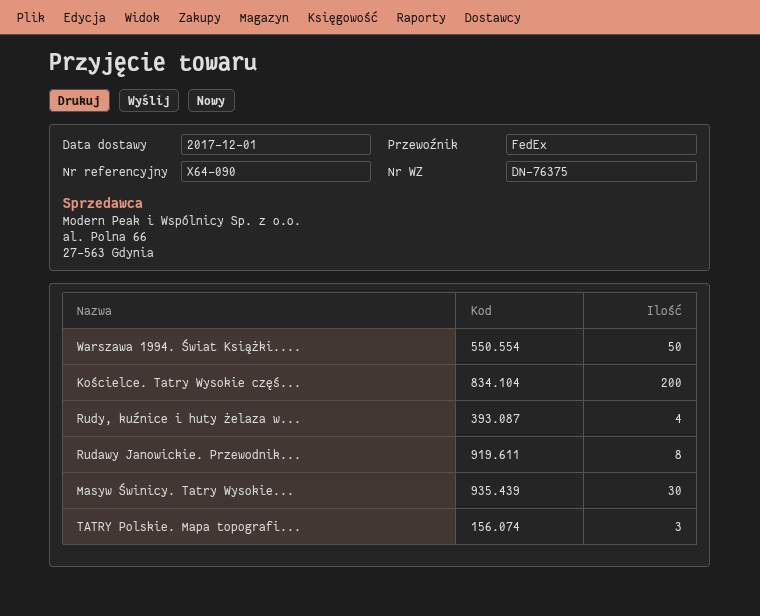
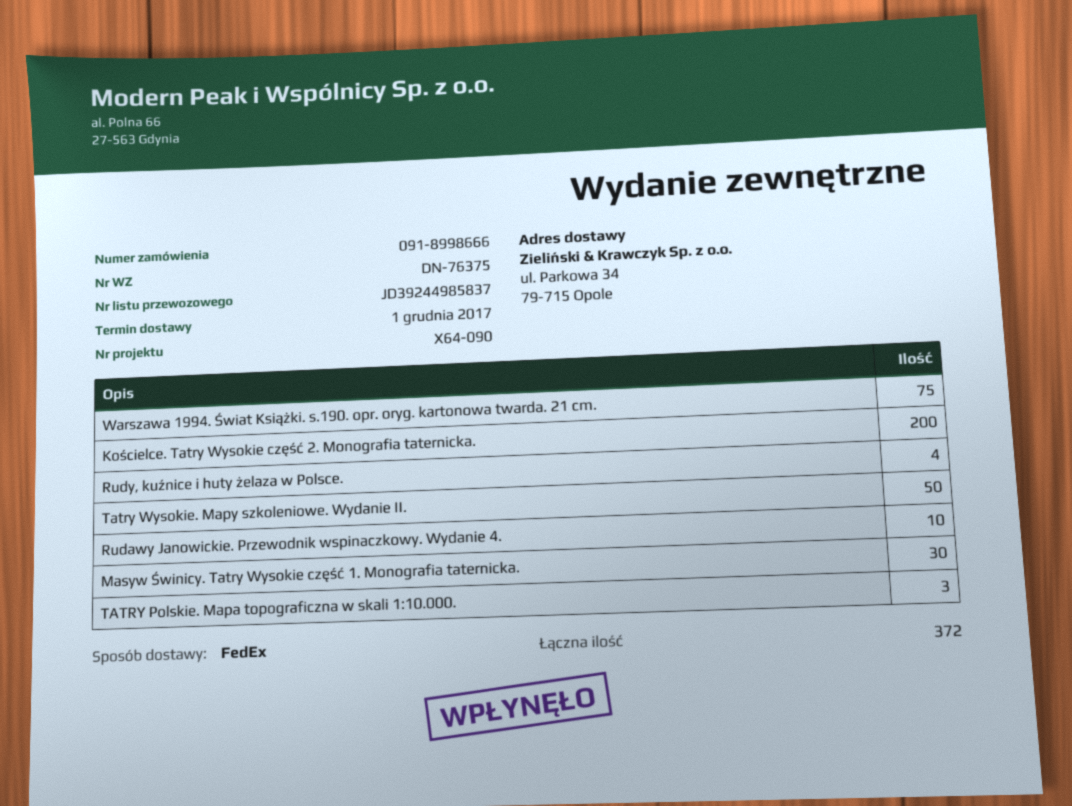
Warszawa 1994. Świat Książki....: 50 -> 75
Rudawy Janowickie. Przewodnik...: 8 -> 10
Tatry Wysokie. Mapy szkoleniowe. Wydanie II.: none -> 50

